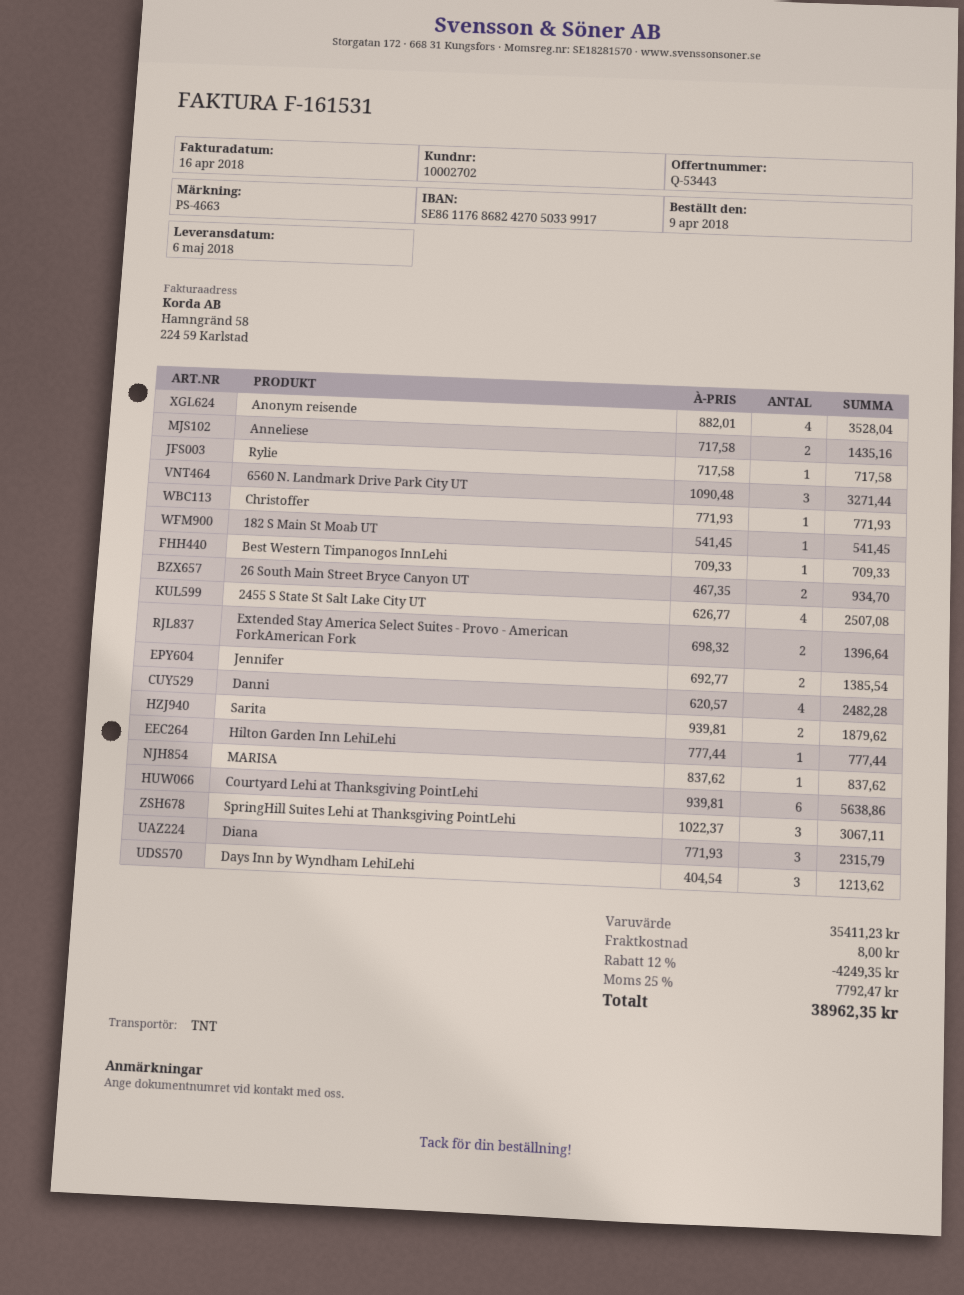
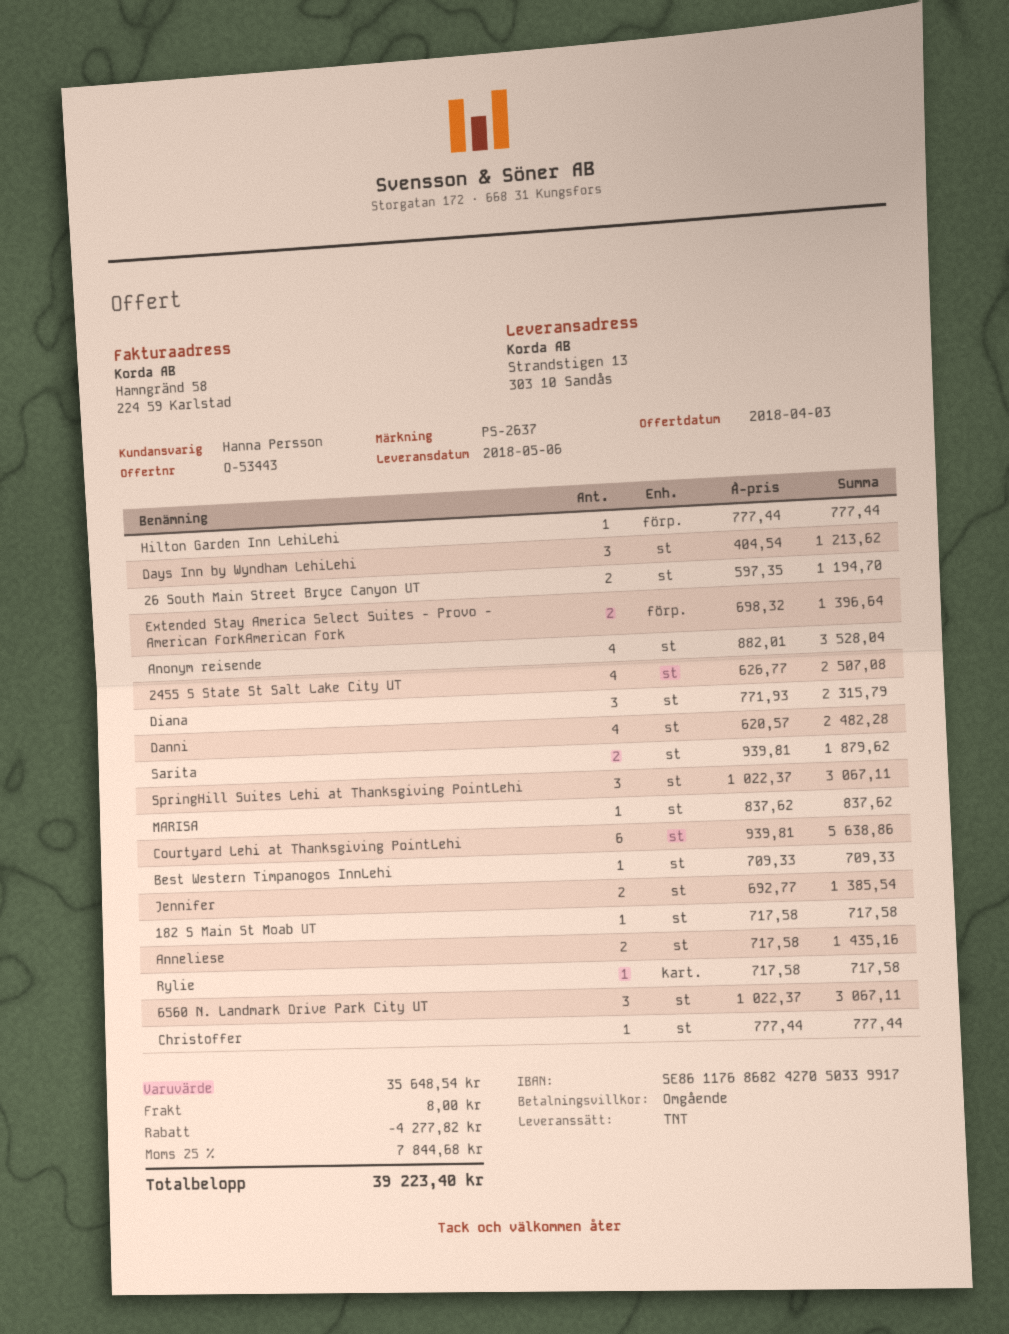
reference: PS-4663 -> PS-2637
6560 N. Landmark Drive Park City UT: 3 x 1090.48 = 3271.44 -> 3 x 1022.37 = 3067.11
Christoffer: 1 x 771.93 = 771.93 -> 1 x 777.44 = 777.44
182 S Main St Moab UT: 1 x 541.45 = 541.45 -> 1 x 717.58 = 717.58
26 South Main Street Bryce Canyon UT: 2 x 467.35 = 934.70 -> 2 x 597.35 = 1194.70
subtotal: 35411.23 -> 35648.54
discount: 4249.35 -> 4277.82
tax: 25% = 7792.47 -> 25% = 7844.68
total: 38962.35 -> 39223.40

